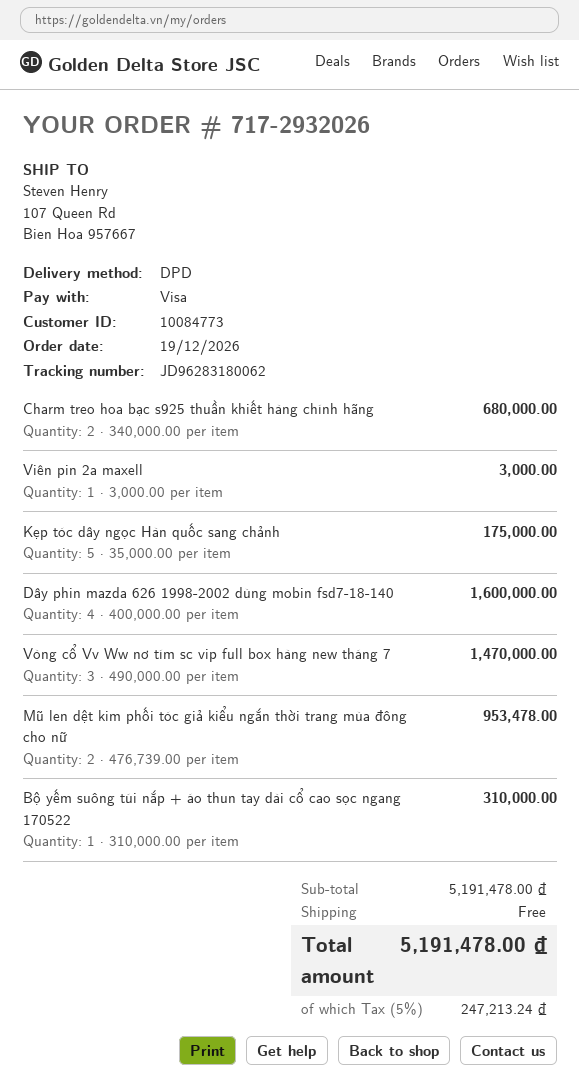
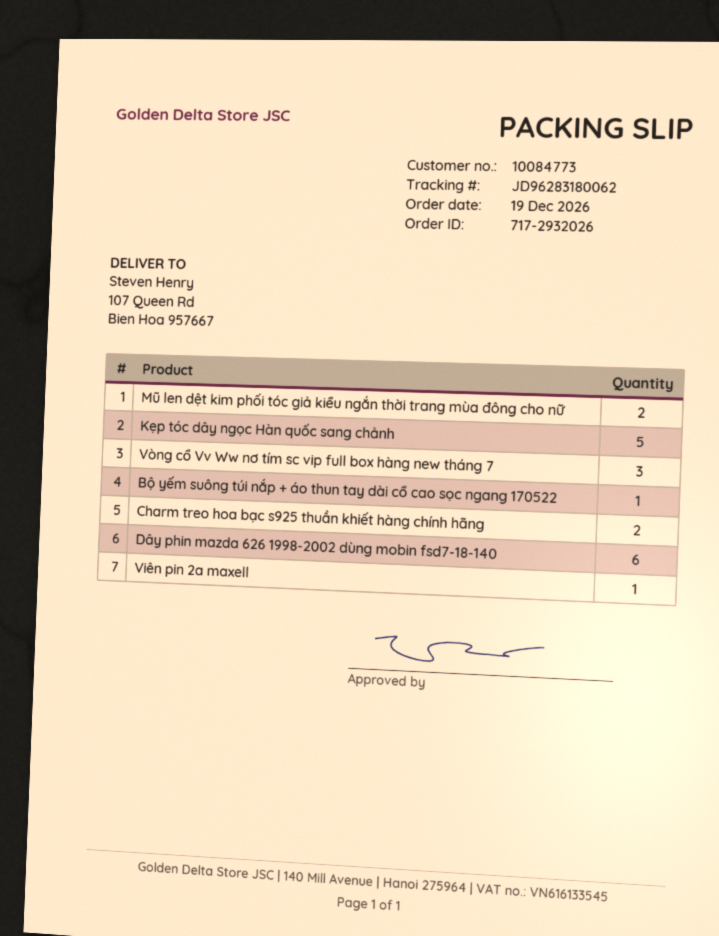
Dây phin mazda 626 1998-2002 dùng mobin fsd7-18-140: 4 -> 6

